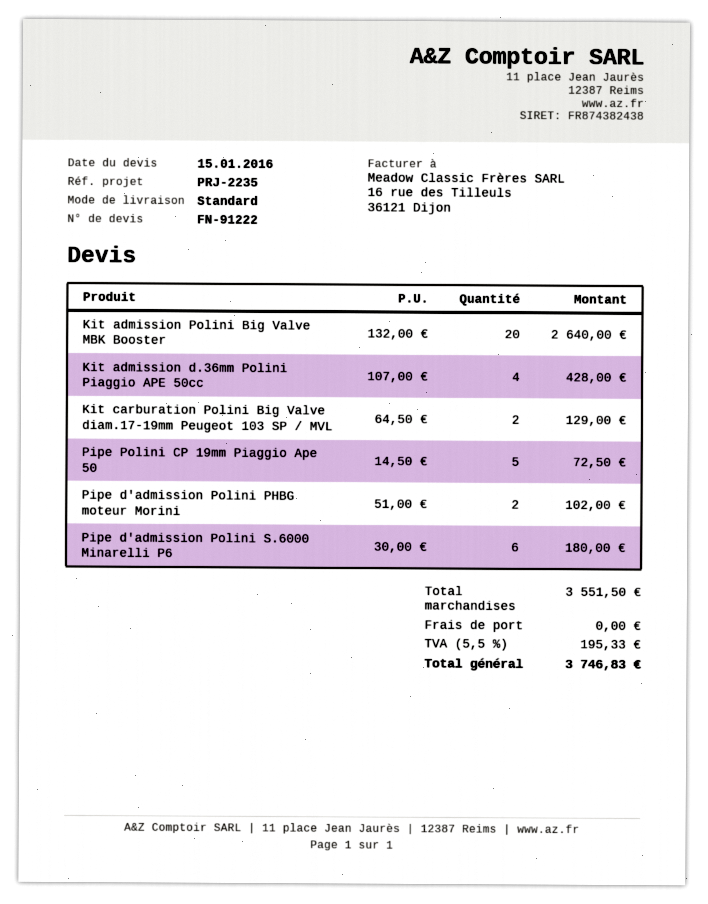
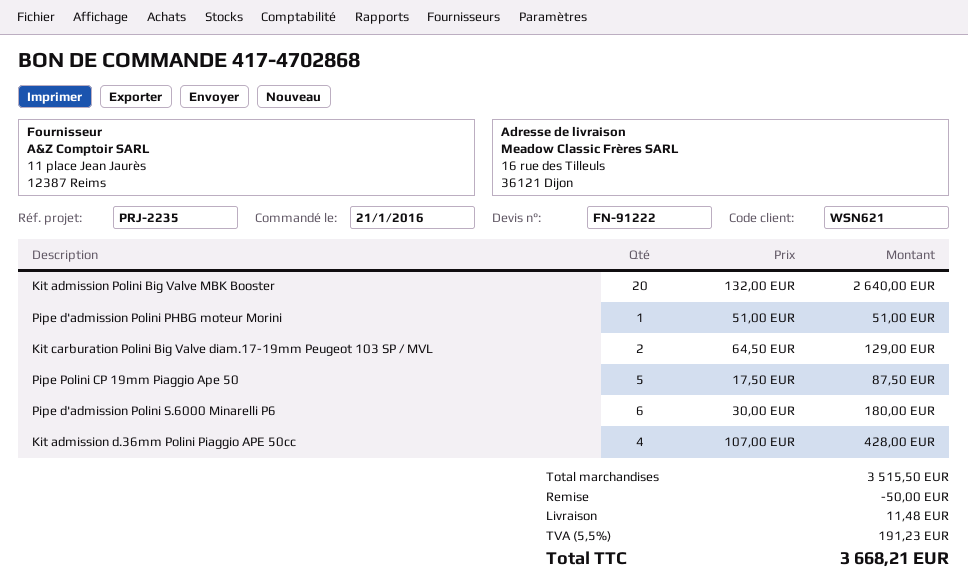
Pipe Polini CP 19mm Piaggio Ape 50: 5 x 14.50 = 72.50 -> 5 x 17.50 = 87.50
Pipe d'admission Polini PHBG moteur Morini: 2 x 51.00 = 102.00 -> 1 x 51.00 = 51.00
subtotal: 3551.50 -> 3515.50
discount: none -> 50.00
shipping: 0.00 -> 11.48
tax: 5.5% = 195.33 -> 5.5% = 191.23
total: 3746.83 -> 3668.21

